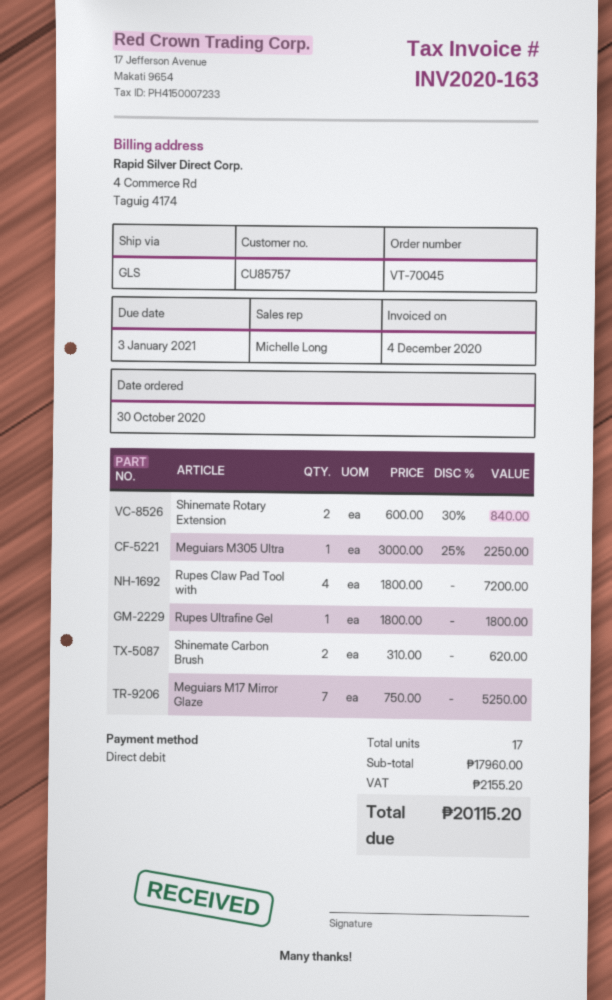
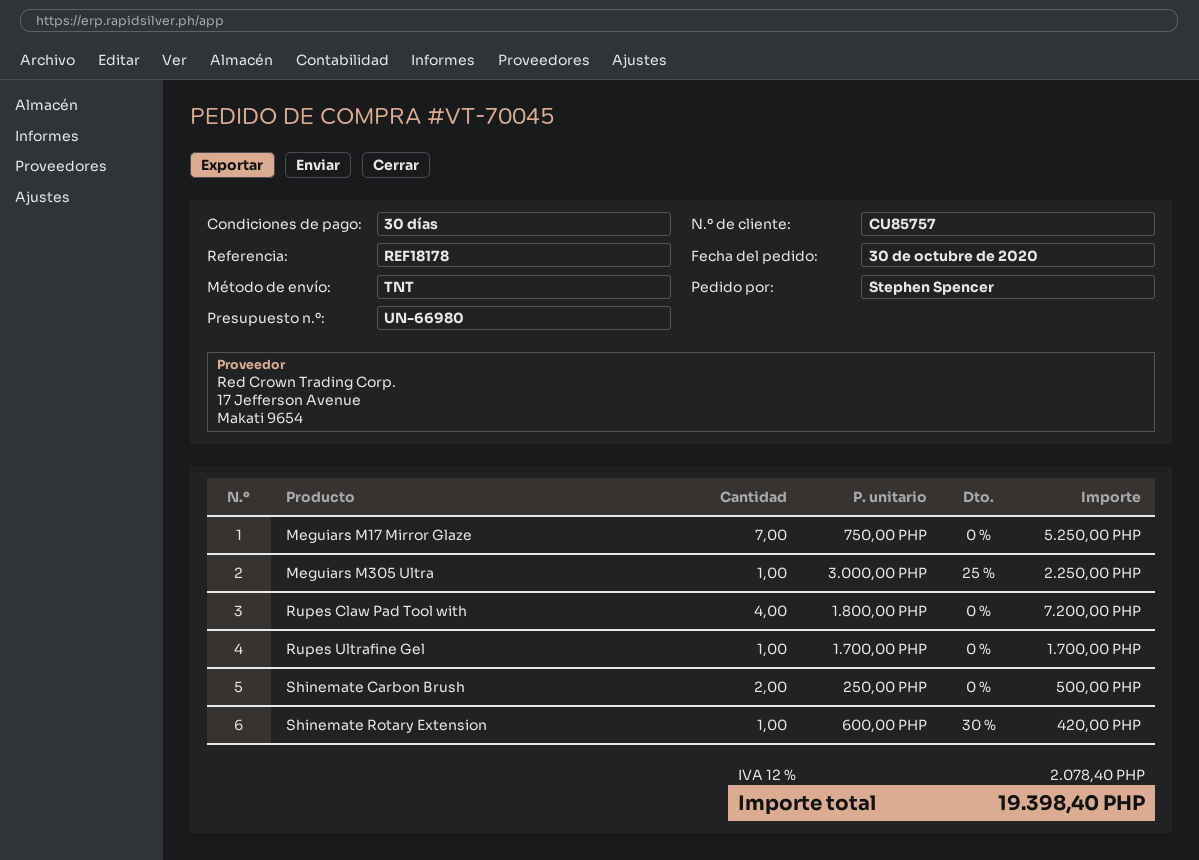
shipping method: GLS -> TNT
Shinemate Rotary Extension: 2 x 600.00 - 30% = 840.00 -> 1 x 600.00 - 30% = 420.00
Rupes Ultrafine Gel: 1 x 1800.00 = 1800.00 -> 1 x 1700.00 = 1700.00
Shinemate Carbon Brush: 2 x 310.00 = 620.00 -> 2 x 250.00 = 500.00
tax: 2155.20 -> 2078.40
total: 20115.20 -> 19398.40

